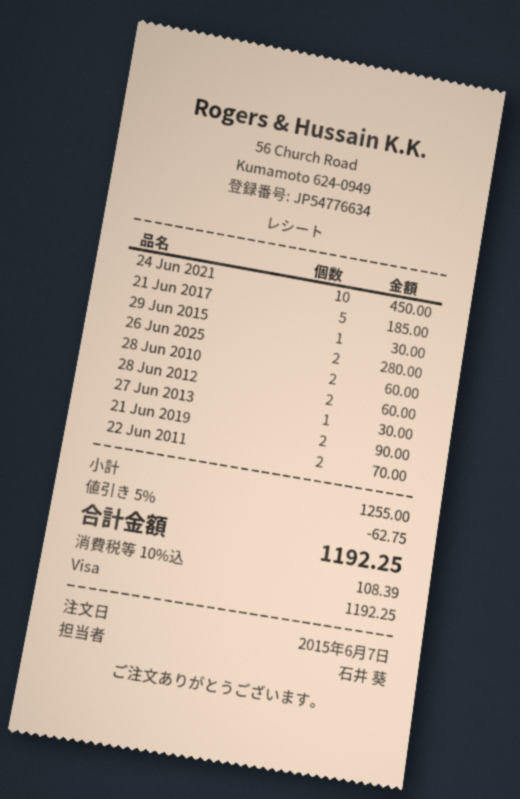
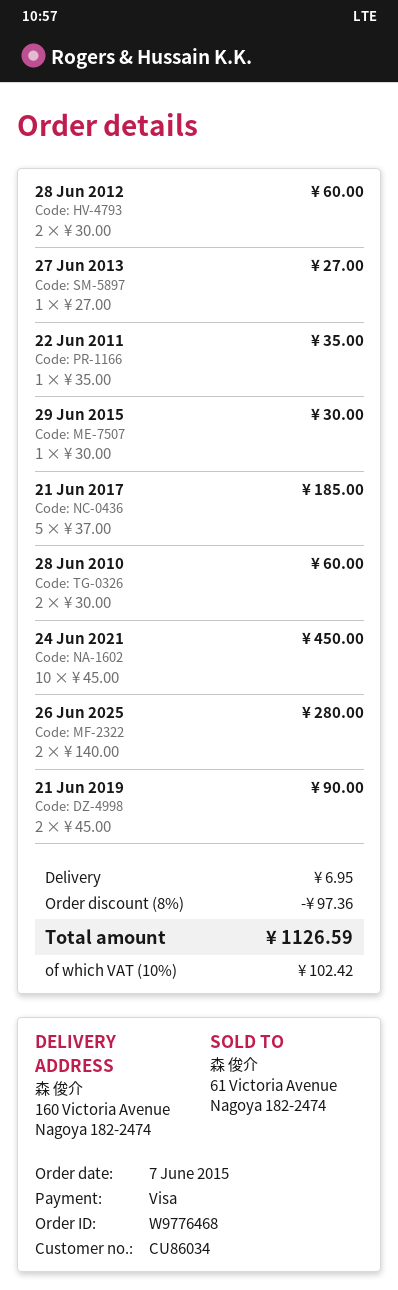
27 Jun 2013: 1 for 30.00 -> 1 for 27.00
22 Jun 2011: 2 for 70.00 -> 1 for 35.00
discount: 5% = 62.75 -> 8% = 97.36
shipping: none -> 6.95
tax: 10% = 108.39 -> 10% = 102.42
total: 1192.25 -> 1126.59

